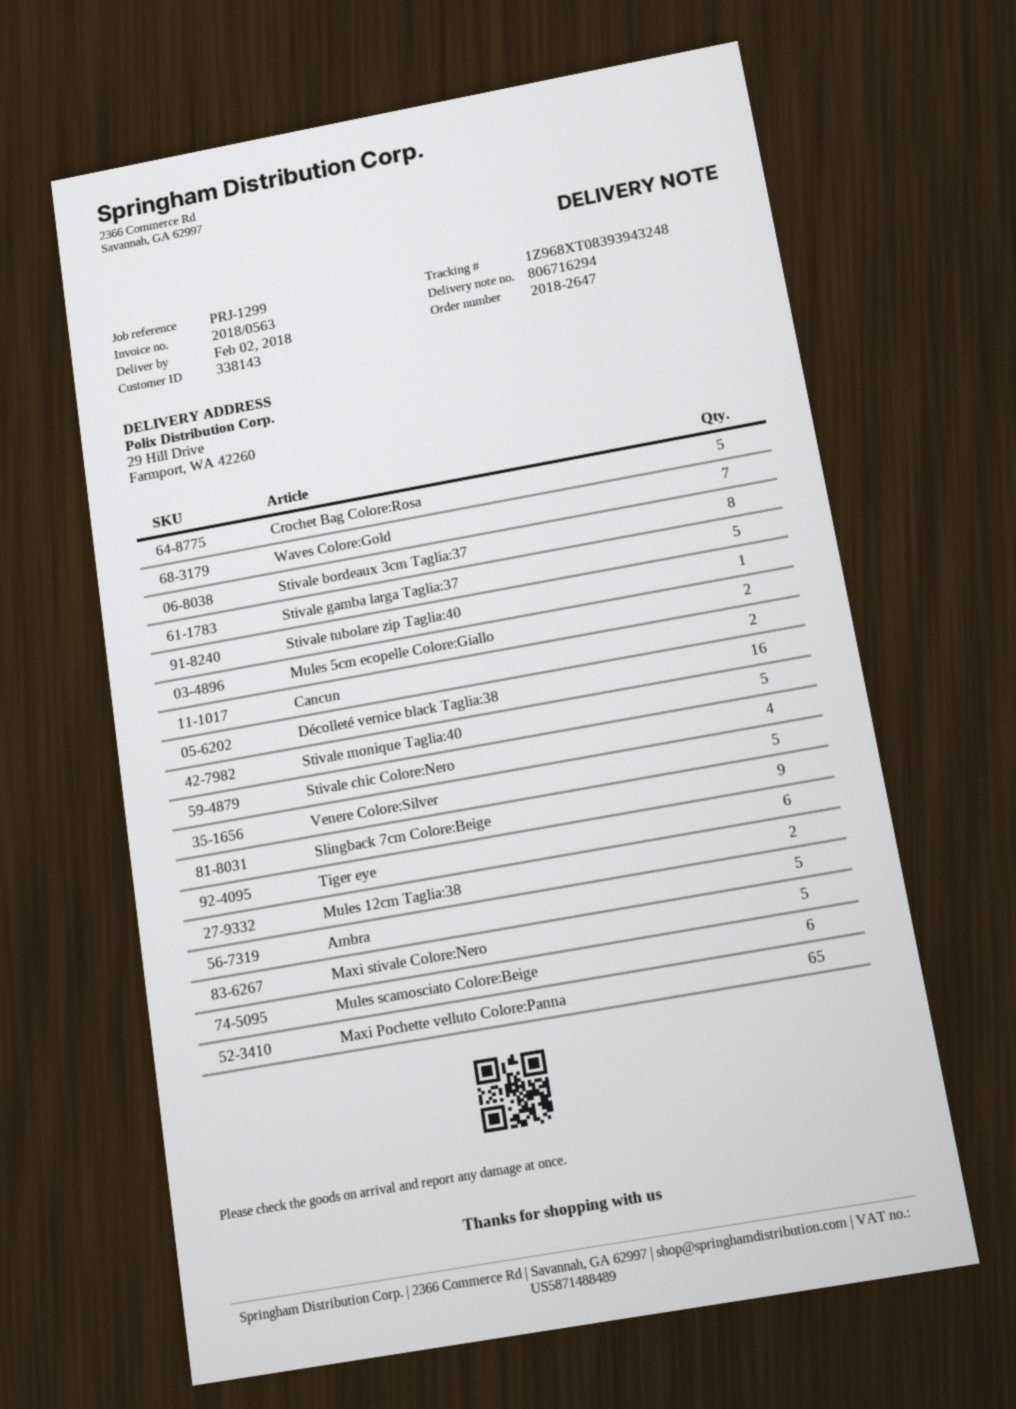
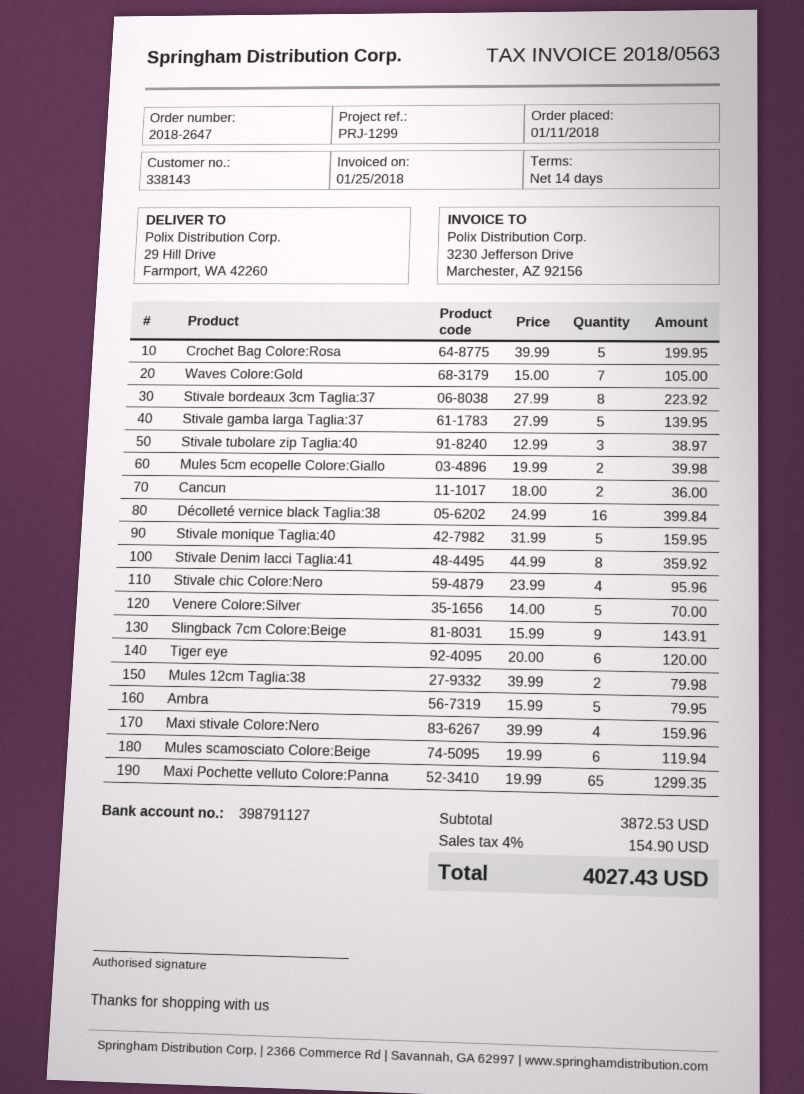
Stivale tubolare zip Taglia:40: 1 -> 3
Maxi stivale Colore:Nero: 5 -> 4
Stivale Denim lacci Taglia:41: none -> 8

